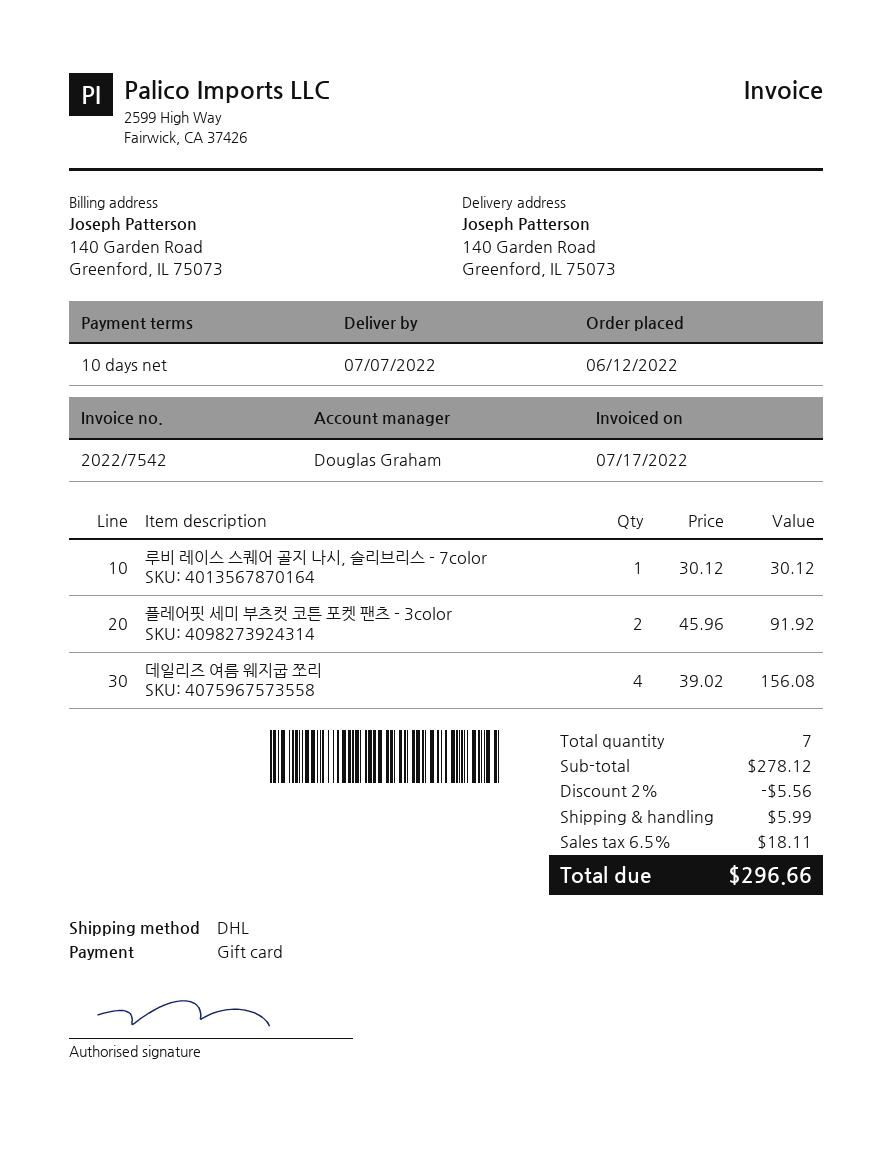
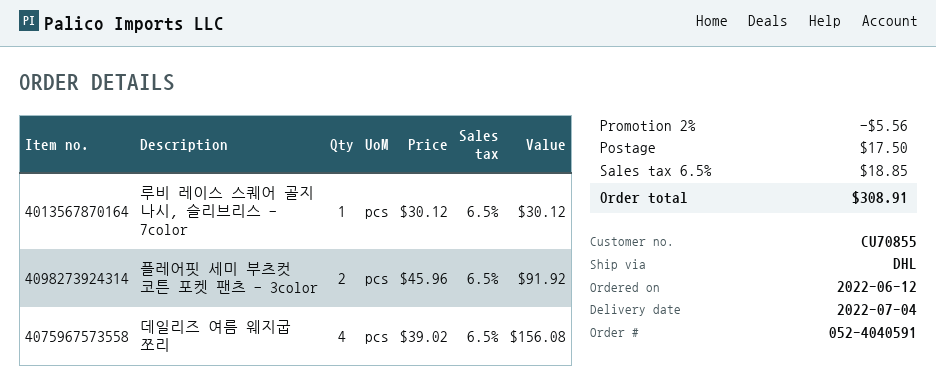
delivery date: 2022-07-07 -> 2022-07-04
shipping: 5.99 -> 17.50
tax: 6.5% = 18.11 -> 6.5% = 18.85
total: 296.66 -> 308.91

